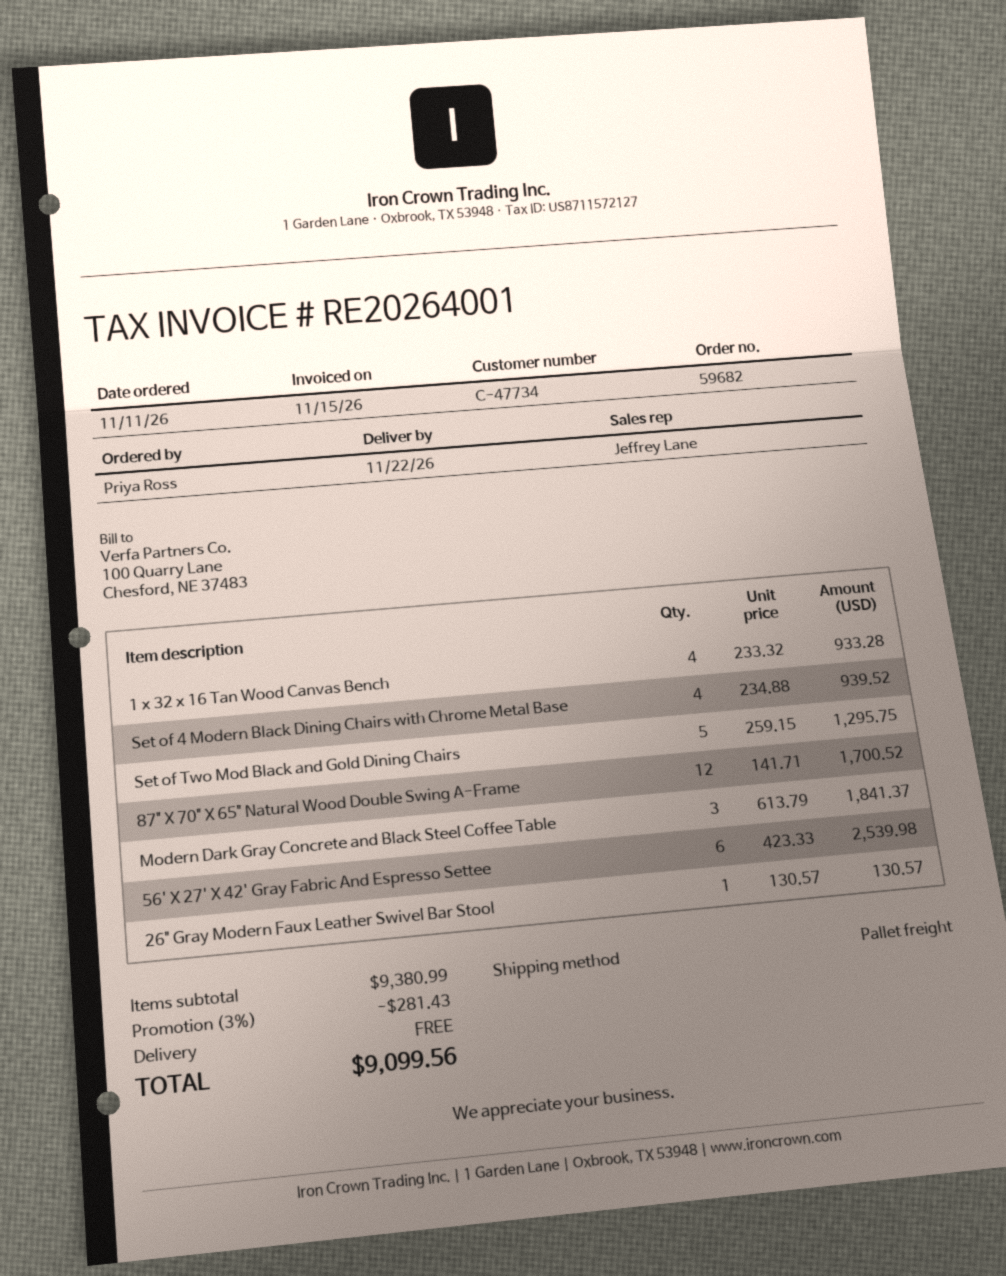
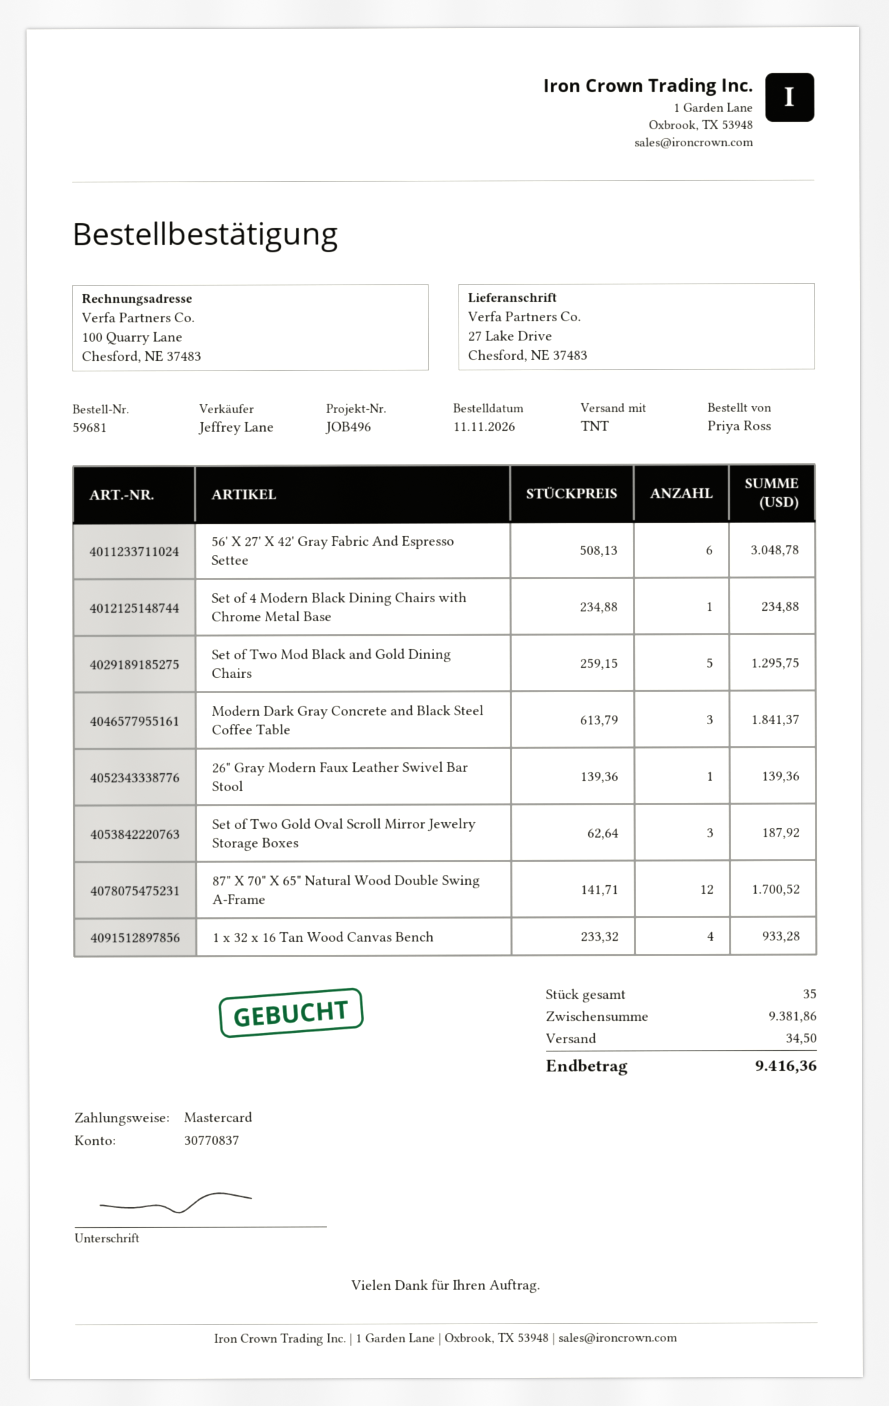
order number: 59682 -> 59681
shipping method: pallet freight -> TNT
Set of 4 Modern Black Dining Chairs with Chrome Metal Base: 4 x 234.88 = 939.52 -> 1 x 234.88 = 234.88
56' X 27' X 42' Gray Fabric And Espresso Settee: 6 x 423.33 = 2539.98 -> 6 x 508.13 = 3048.78
26" Gray Modern Faux Leather Swivel Bar Stool: 1 x 130.57 = 130.57 -> 1 x 139.36 = 139.36
Set of Two Gold Oval Scroll Mirror Jewelry Storage Boxes: none -> 3 x 62.64 = 187.92
subtotal: 9380.99 -> 9381.86
discount: 3% = 281.43 -> none
shipping: 0.00 -> 34.50
total: 9099.56 -> 9416.36

